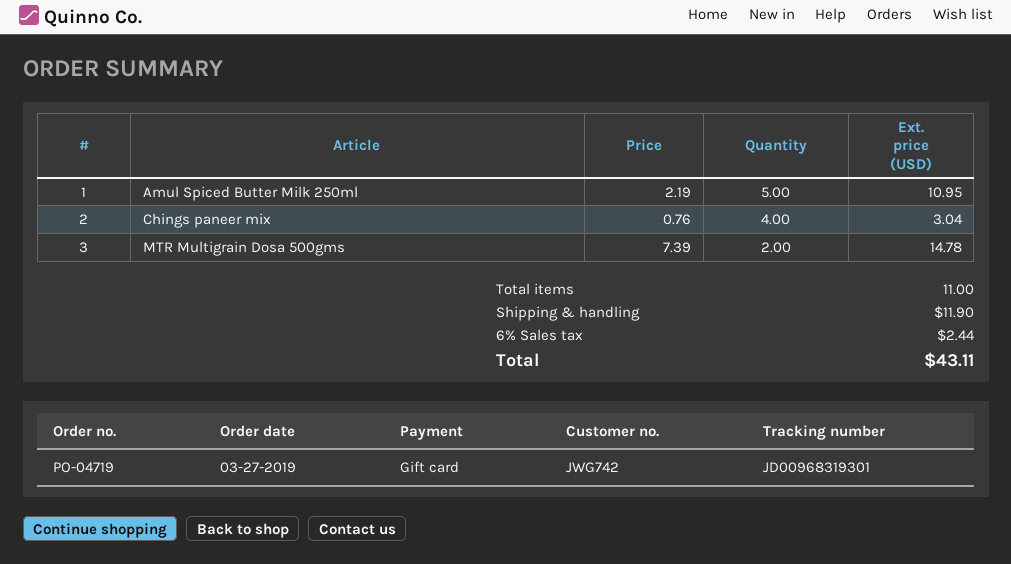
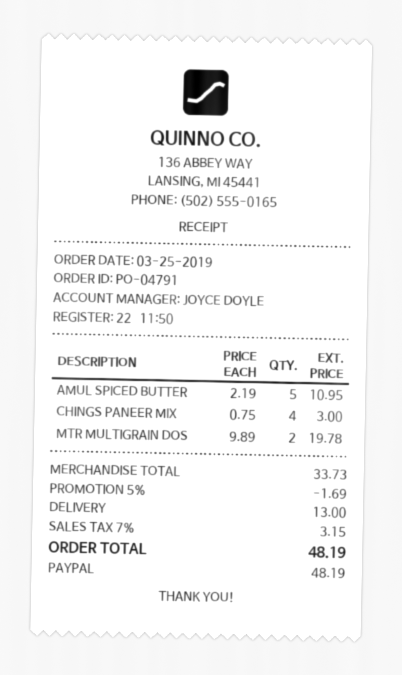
order number: PO-04719 -> PO-04791
order date: 2019-03-27 -> 2019-03-25
payment method: gift card -> PayPal
Chings paneer mix: 4 x 0.76 = 3.04 -> 4 x 0.75 = 3.00
MTR Multigrain Dosa 500gms: 2 x 7.39 = 14.78 -> 2 x 9.89 = 19.78
discount: none -> 5% = 1.69
shipping: 11.90 -> 13.00
tax: 6% = 2.44 -> 7% = 3.15
total: 43.11 -> 48.19

